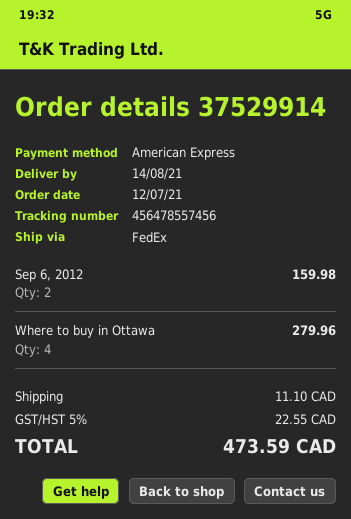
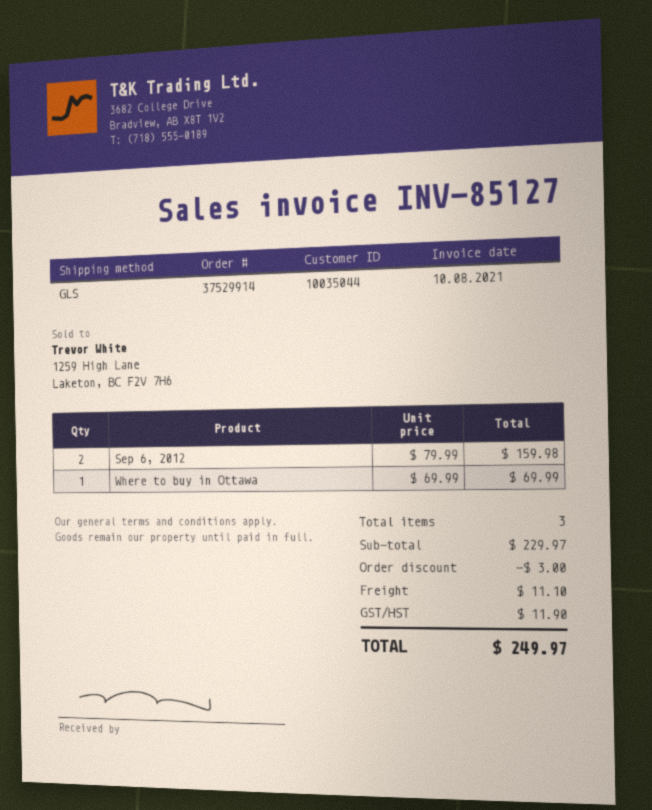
shipping method: FedEx -> GLS
Where to buy in Ottawa: 4 for 279.96 -> 1 for 69.99
discount: none -> 3.00
tax: 22.55 -> 11.90
total: 473.59 -> 249.97

